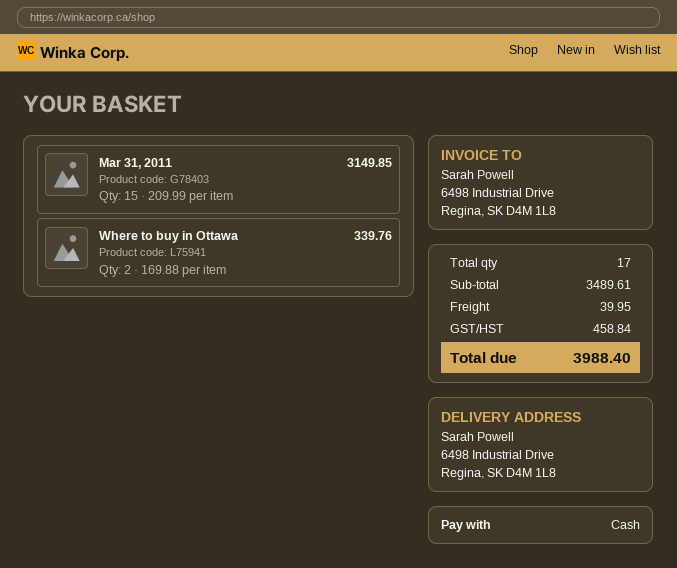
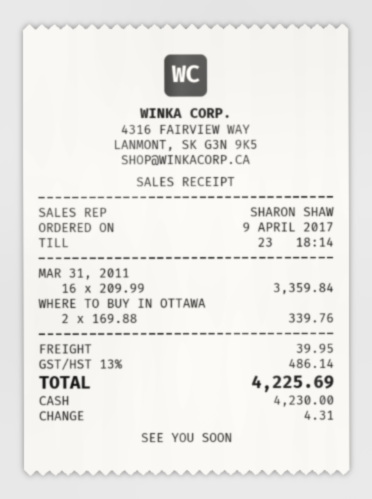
Mar 31, 2011: 15 x 209.99 = 3149.85 -> 16 x 209.99 = 3359.84
tax: 458.84 -> 486.14
total: 3988.40 -> 4225.69

